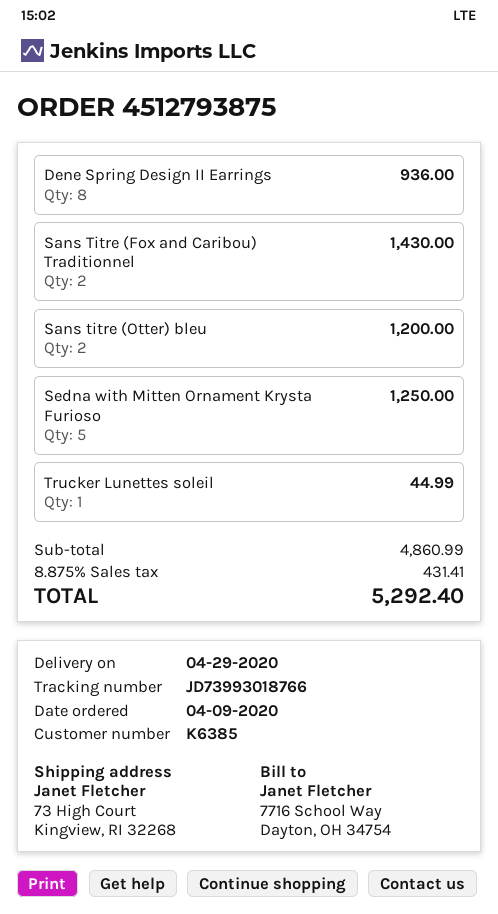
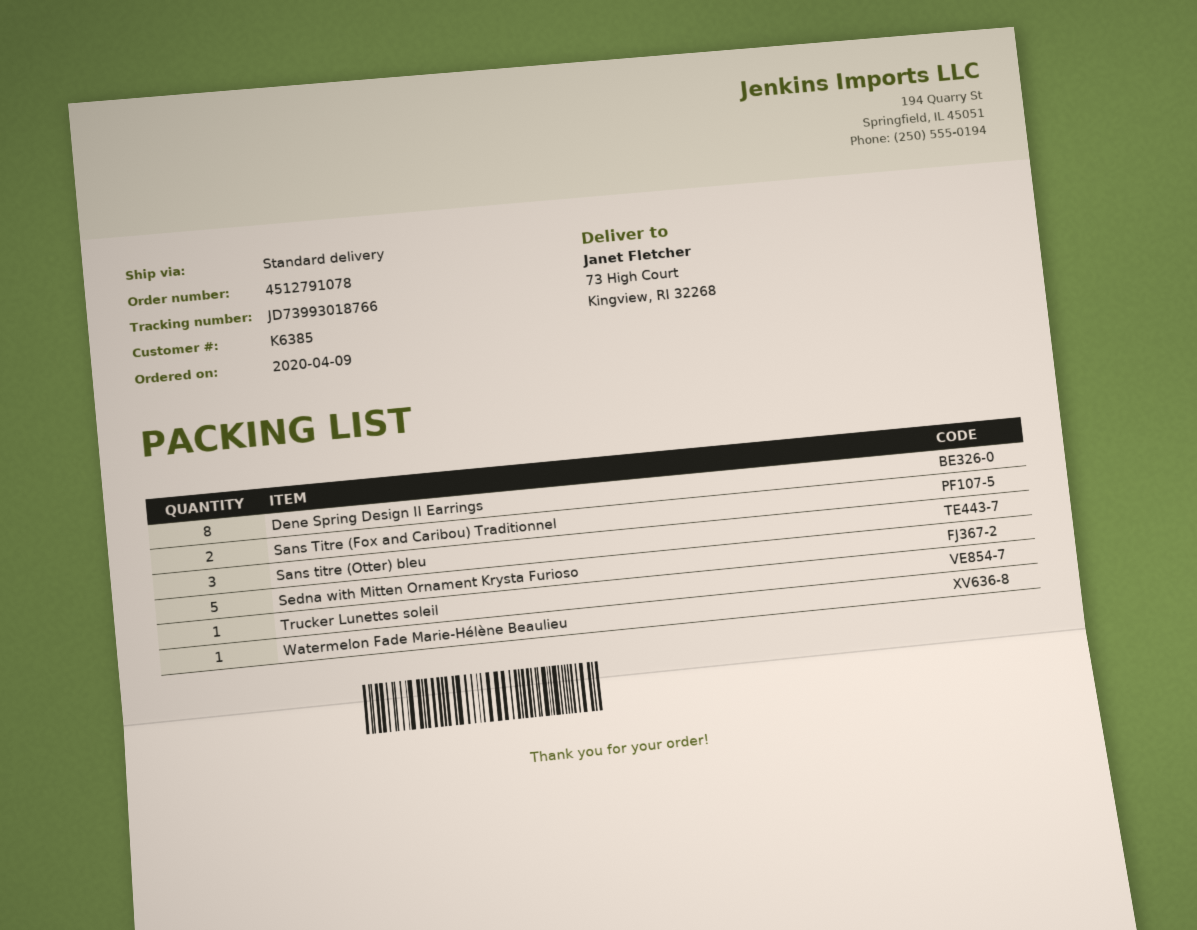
order number: 4512793875 -> 4512791078
Sans titre (Otter) bleu: 2 -> 3
Watermelon Fade Marie-Hélène Beaulieu: none -> 1

